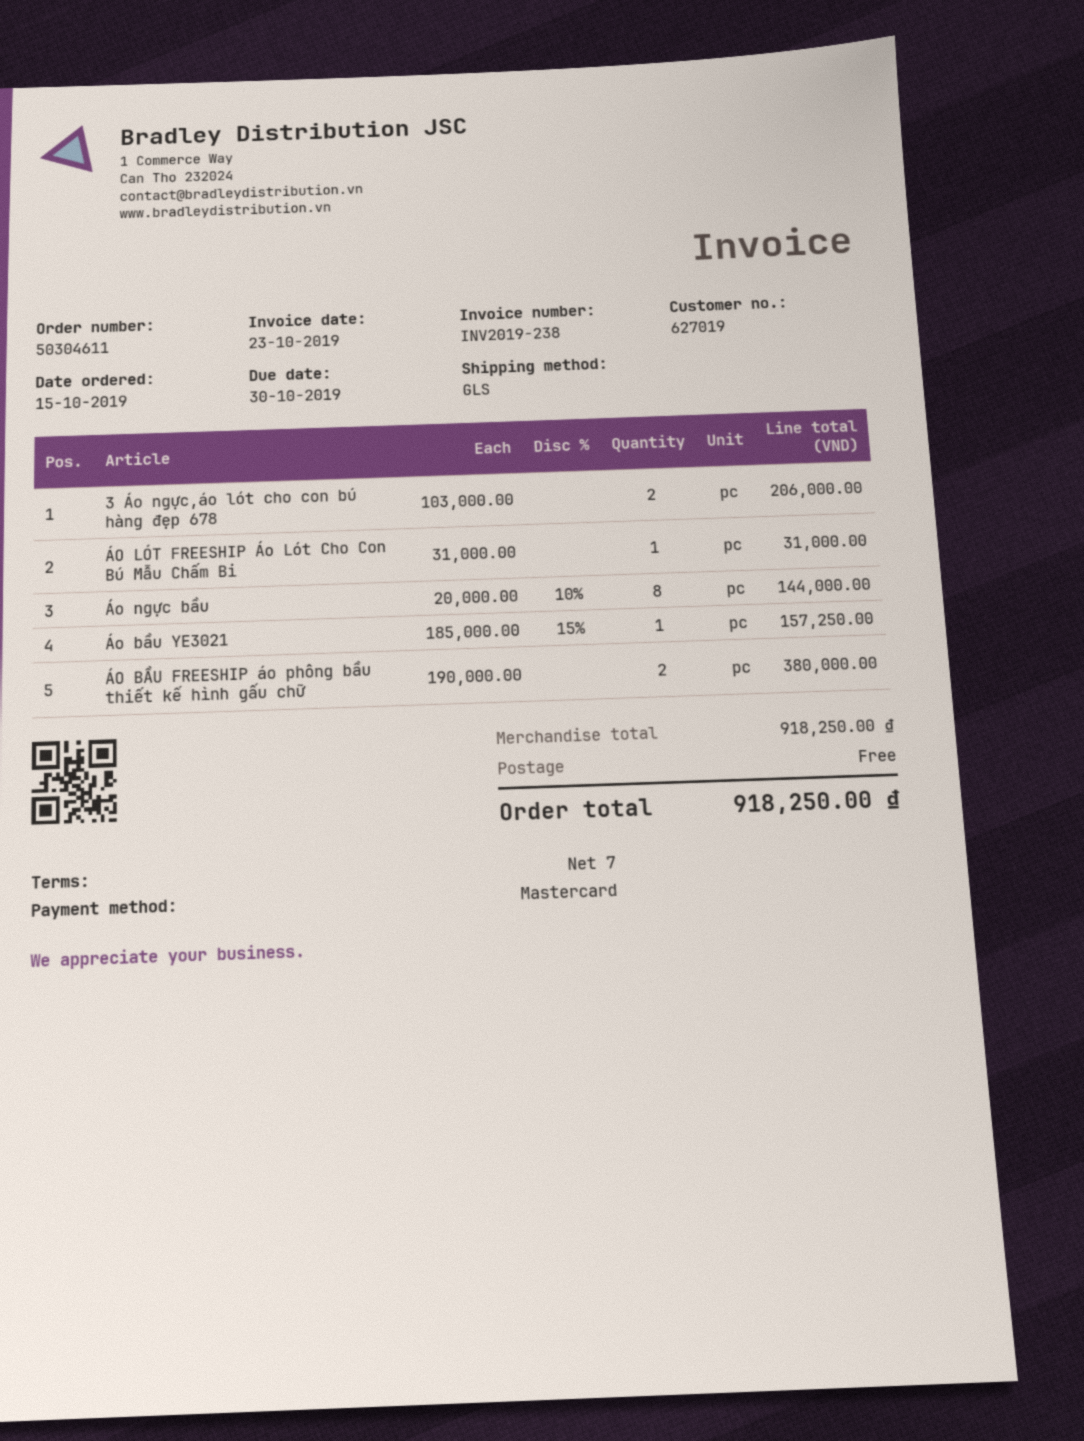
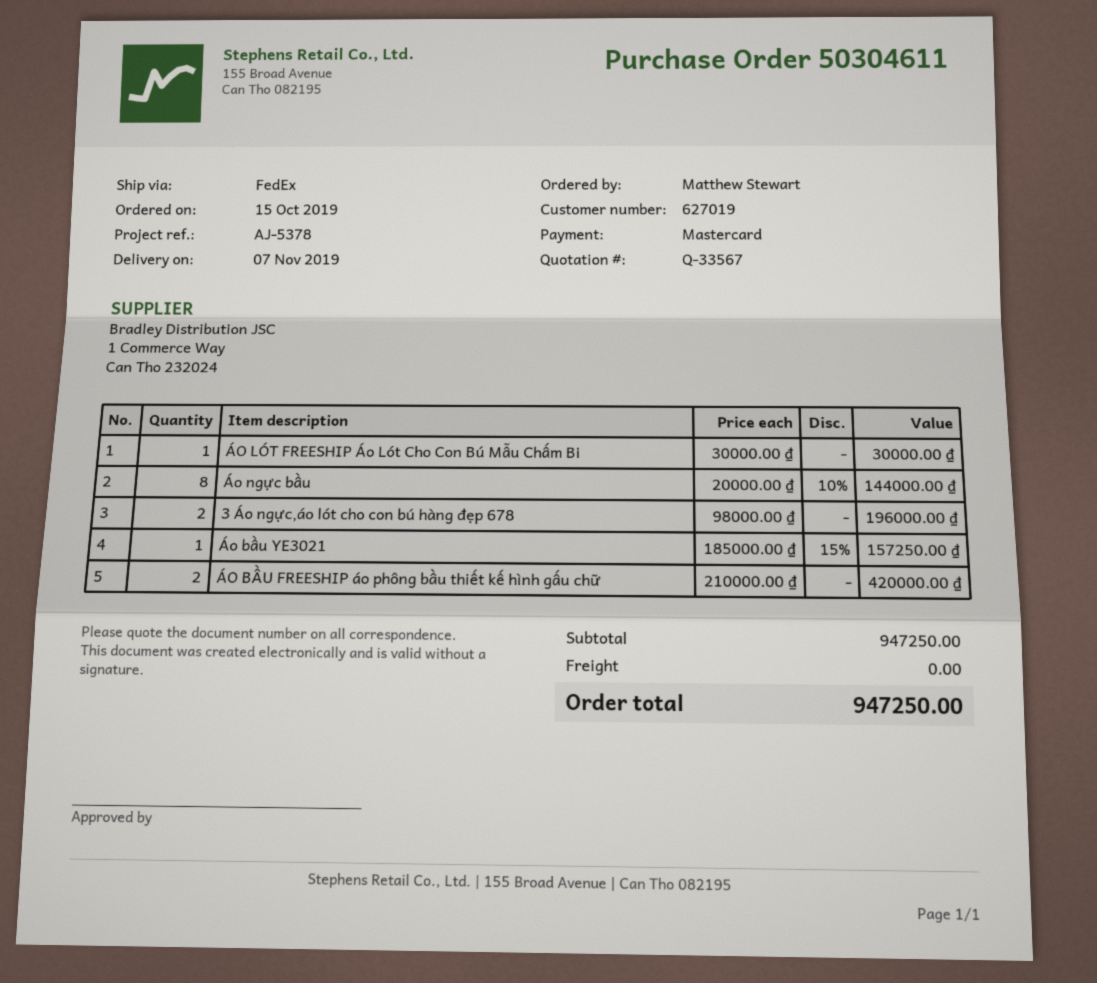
shipping method: GLS -> FedEx
3 Áo ngực,áo lót cho con bú hàng đẹp 678: 2 x 103000.00 = 206000.00 -> 2 x 98000.00 = 196000.00
ÁO LÓT FREESHIP Áo Lót Cho Con Bú Mẫu Chấm Bi: 1 x 31000.00 = 31000.00 -> 1 x 30000.00 = 30000.00
ÁO BẦU FREESHIP áo phông bầu thiết kế hình gấu chữ: 2 x 190000.00 = 380000.00 -> 2 x 210000.00 = 420000.00
subtotal: 918250.00 -> 947250.00
total: 918250.00 -> 947250.00

